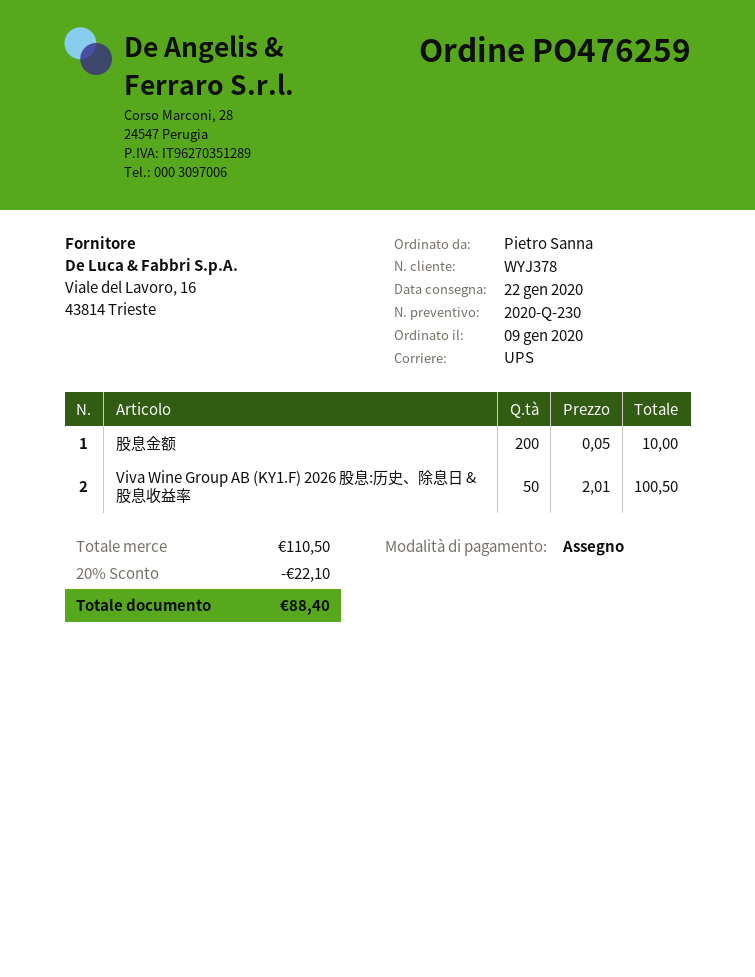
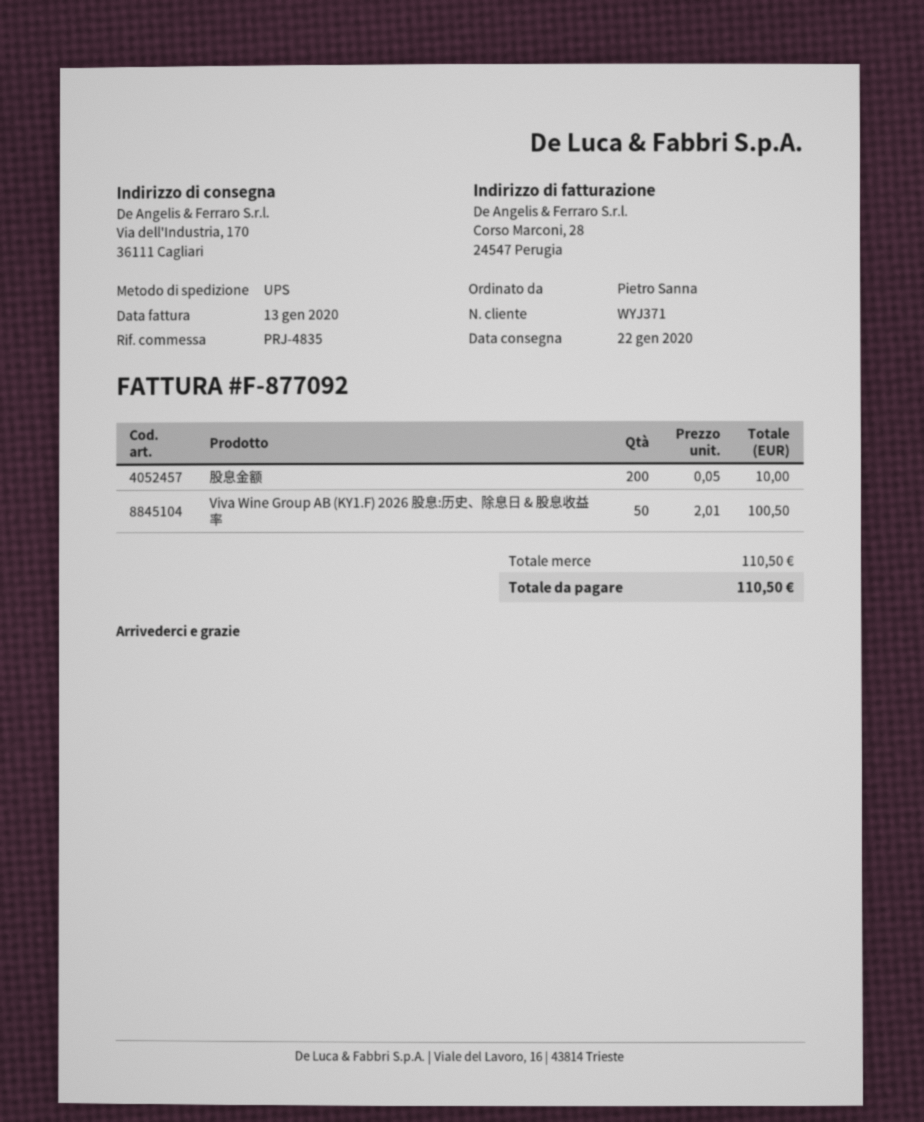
customer number: WYJ378 -> WYJ371
discount: 20% = 22.10 -> none
total: 88.40 -> 110.50

